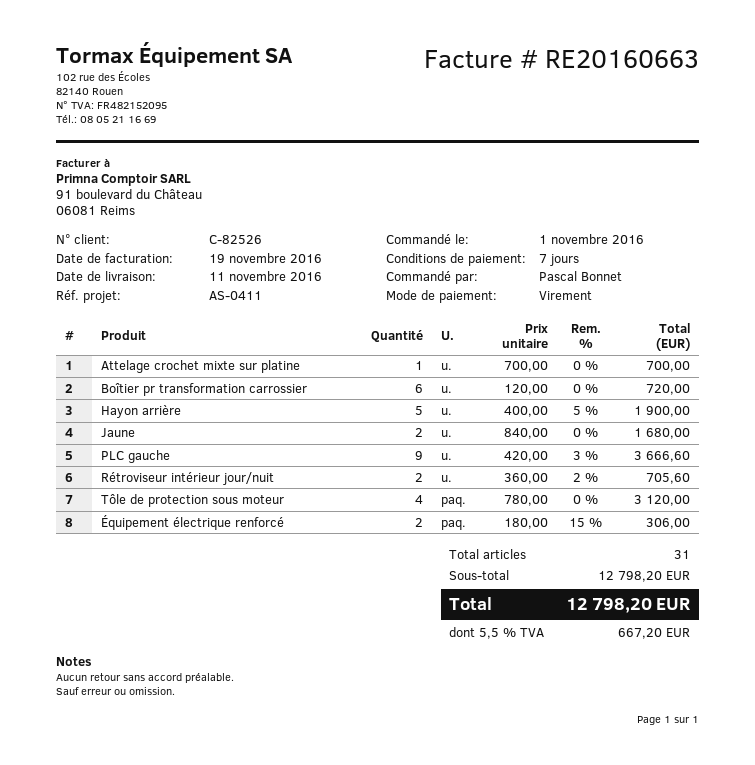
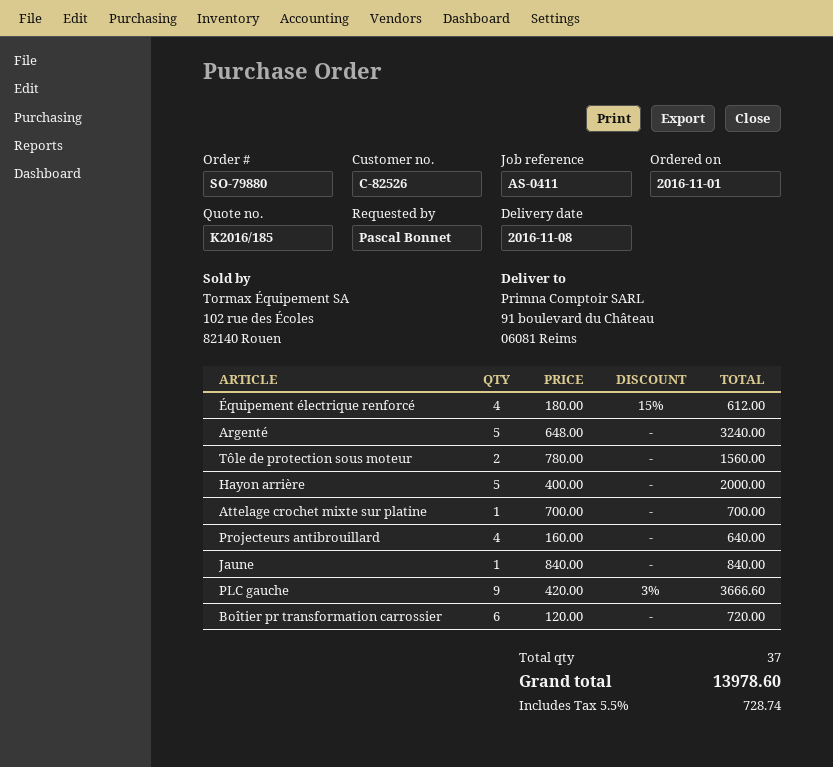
delivery date: 2016-11-11 -> 2016-11-08
Hayon arrière: 5 x 400.00 - 5% = 1900.00 -> 5 x 400.00 = 2000.00
Jaune: 2 x 840.00 = 1680.00 -> 1 x 840.00 = 840.00
Rétroviseur intérieur jour/nuit: 2 x 360.00 - 2% = 705.60 -> none
Tôle de protection sous moteur: 4 x 780.00 = 3120.00 -> 2 x 780.00 = 1560.00
Équipement électrique renforcé: 2 x 180.00 - 15% = 306.00 -> 4 x 180.00 - 15% = 612.00
Argenté: none -> 5 x 648.00 = 3240.00
Projecteurs antibrouillard: none -> 4 x 160.00 = 640.00
total quantity: 31 -> 37
tax: 5.5% = 667.20 -> 5.5% = 728.74
total: 12798.20 -> 13978.60

